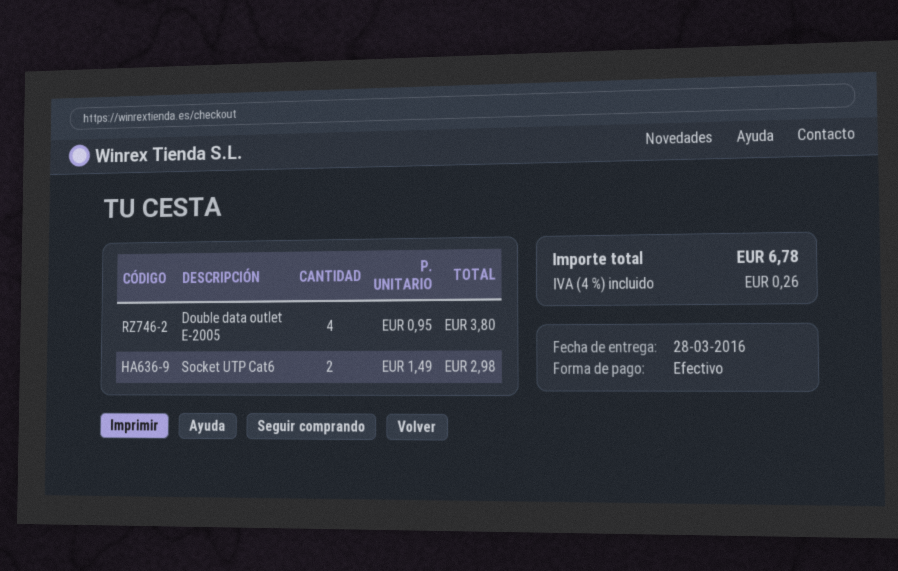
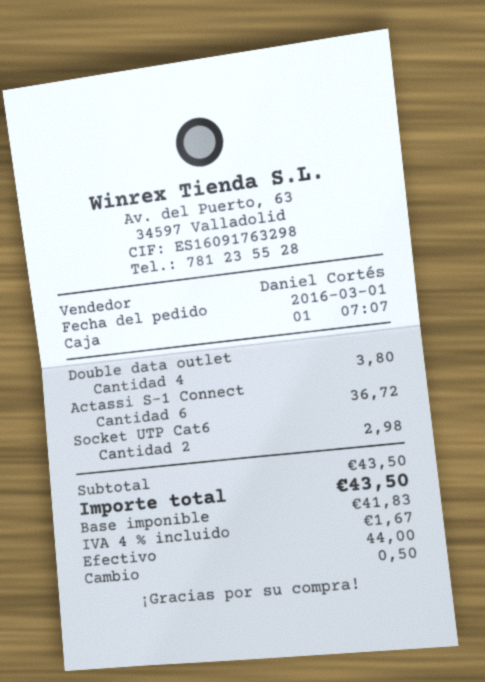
Actassi S-1 Connect: none -> 6 for 36.72
tax: 4% = 0.26 -> 4% = 1.67
total: 6.78 -> 43.50

